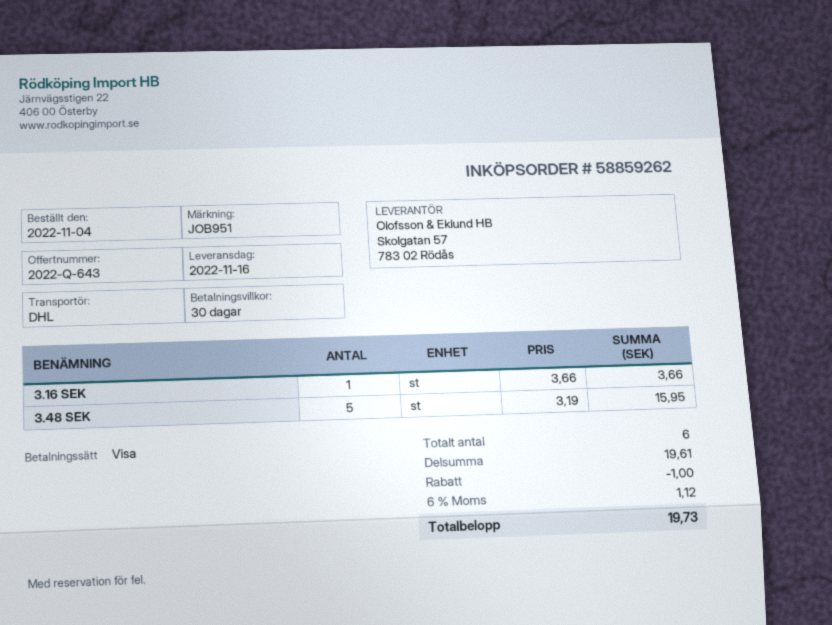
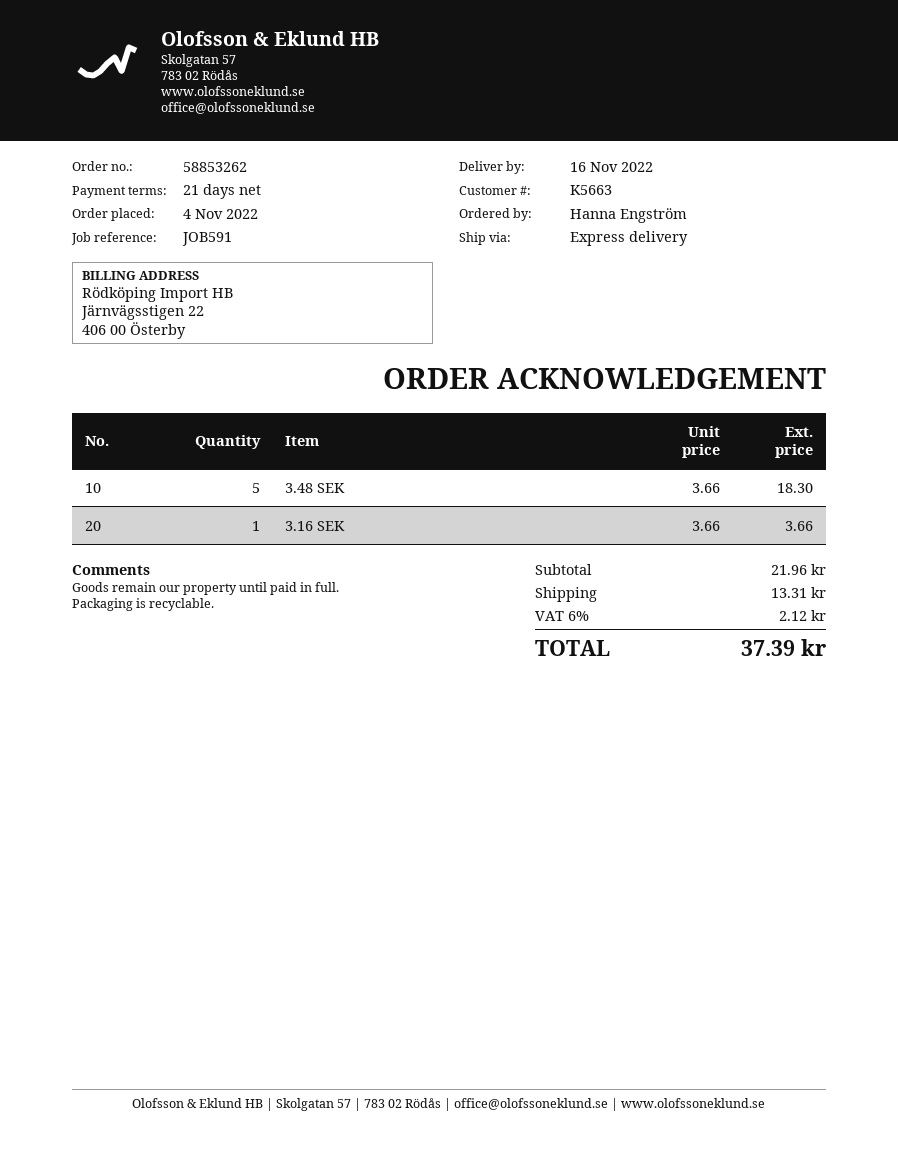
order number: 58859262 -> 58853262
payment terms: 30 days -> 21 days
reference: JOB951 -> JOB591
shipping method: DHL -> express
3.48 SEK: 5 x 3.19 = 15.95 -> 5 x 3.66 = 18.30
subtotal: 19.61 -> 21.96
discount: 1.00 -> none
shipping: none -> 13.31
tax: 6% = 1.12 -> 6% = 2.12
total: 19.73 -> 37.39

